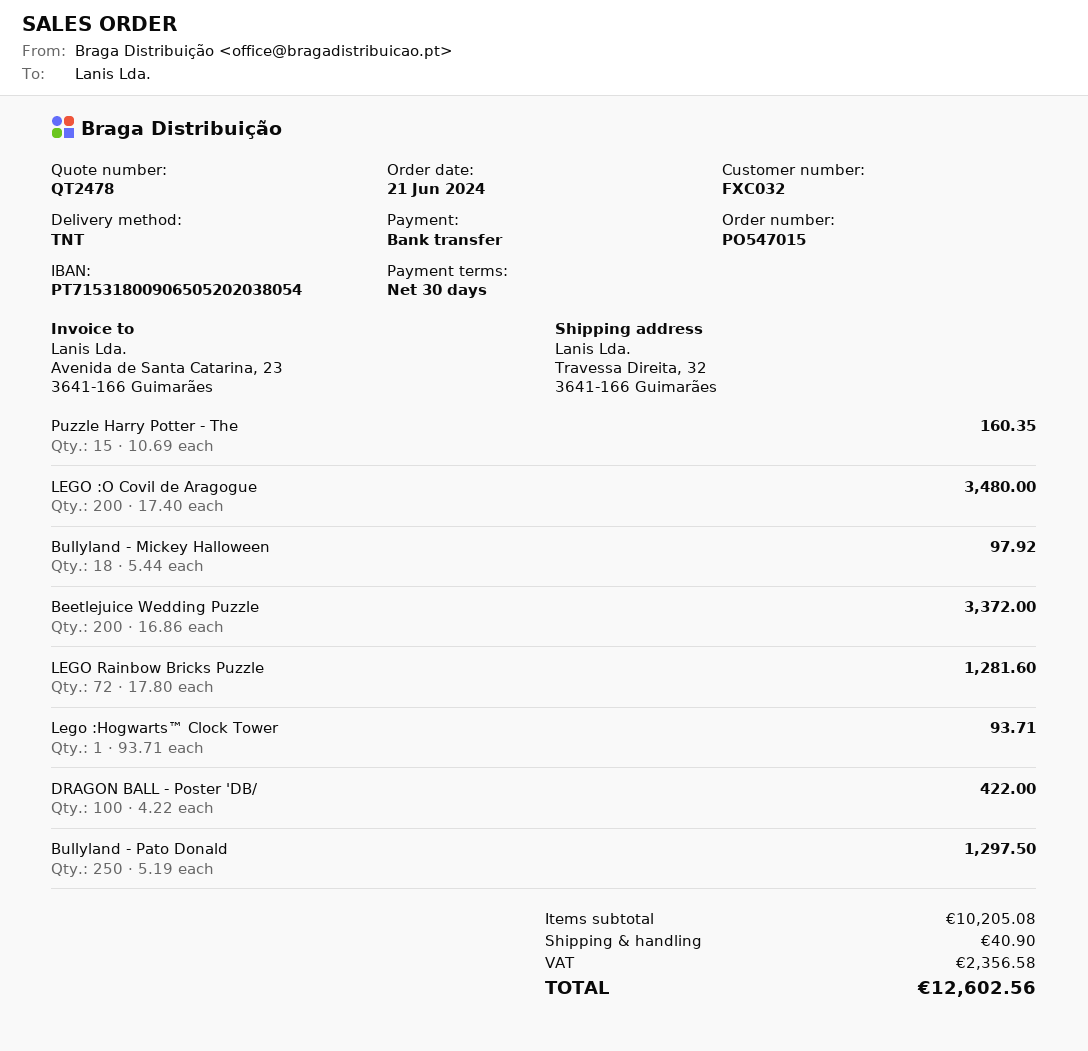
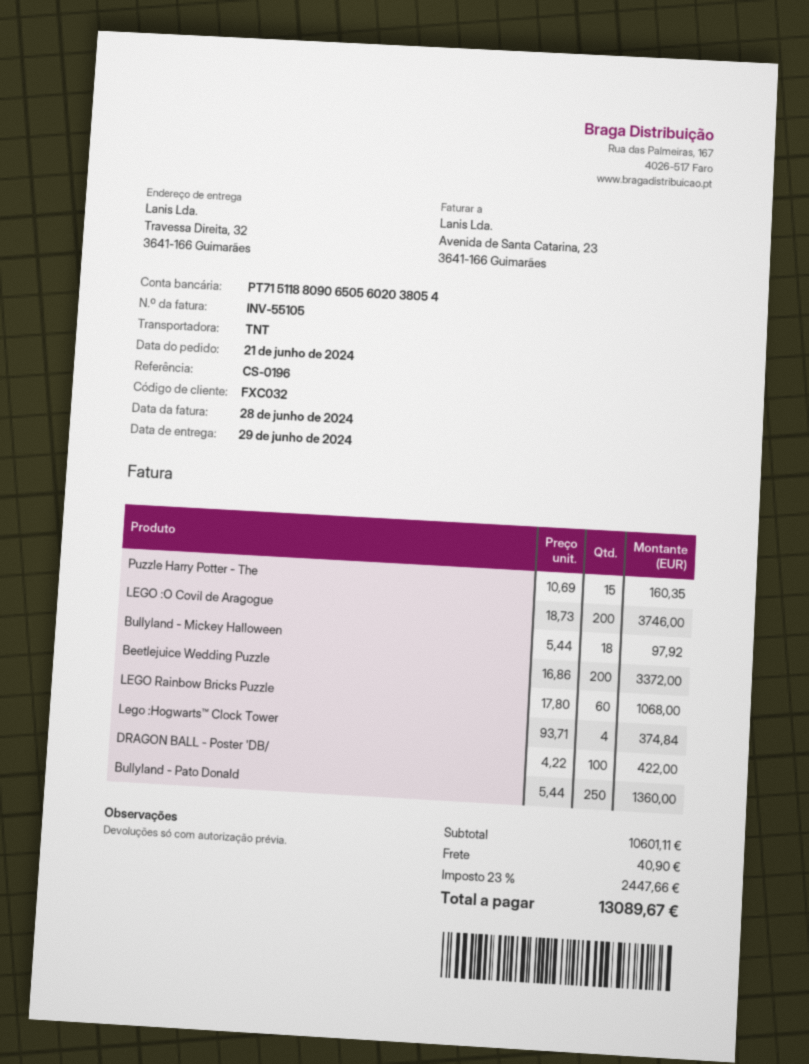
bank account: PT71531800906505202038054 -> PT71511880906505602038054
LEGO :O Covil de Aragogue: 200 x 17.40 = 3480.00 -> 200 x 18.73 = 3746.00
LEGO Rainbow Bricks Puzzle: 72 x 17.80 = 1281.60 -> 60 x 17.80 = 1068.00
Lego :Hogwarts™ Clock Tower: 1 x 93.71 = 93.71 -> 4 x 93.71 = 374.84
Bullyland - Pato Donald: 250 x 5.19 = 1297.50 -> 250 x 5.44 = 1360.00
subtotal: 10205.08 -> 10601.11
tax: 2356.58 -> 2447.66
total: 12602.56 -> 13089.67

